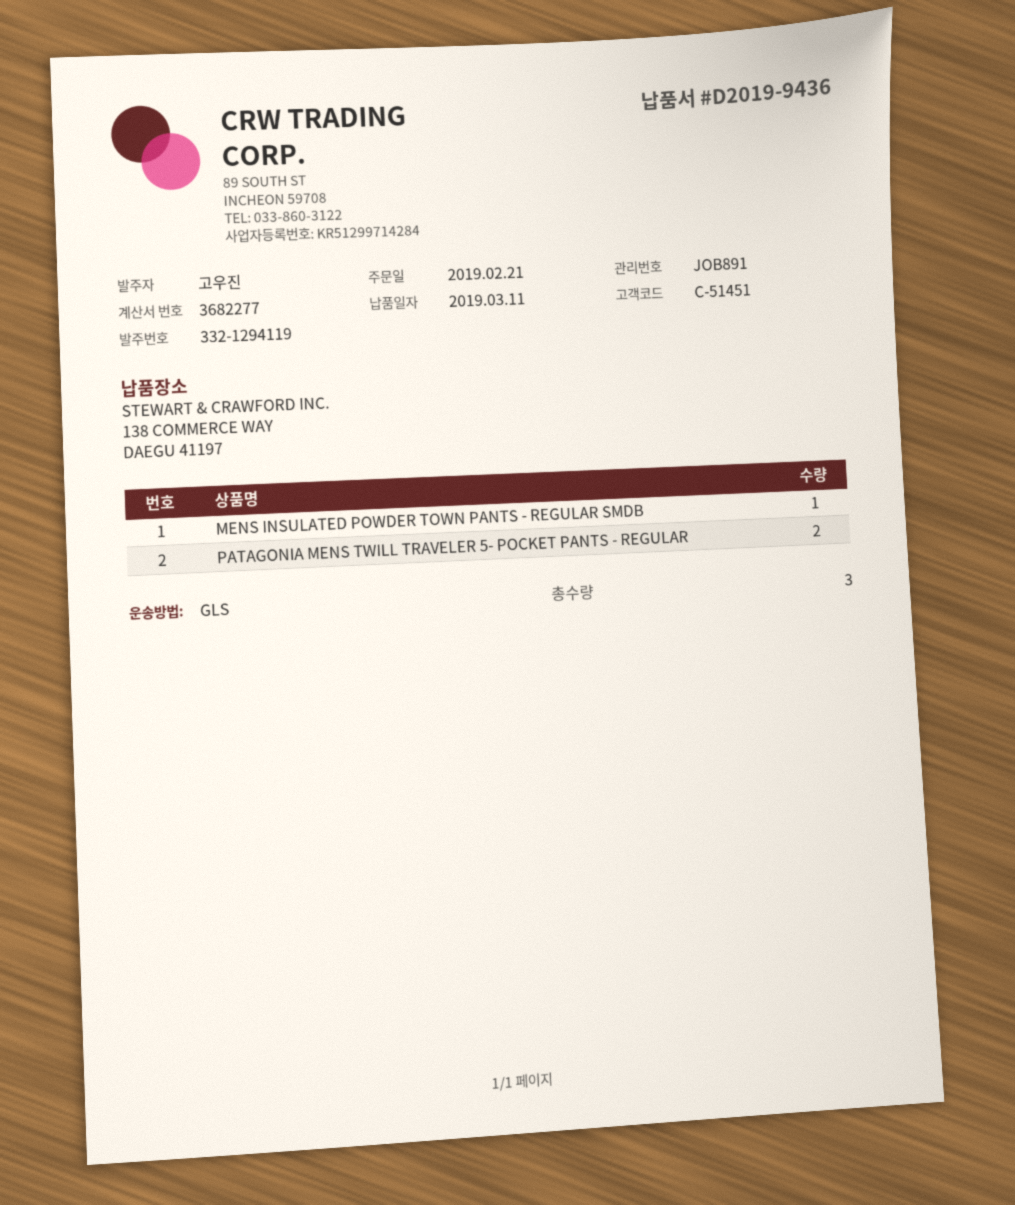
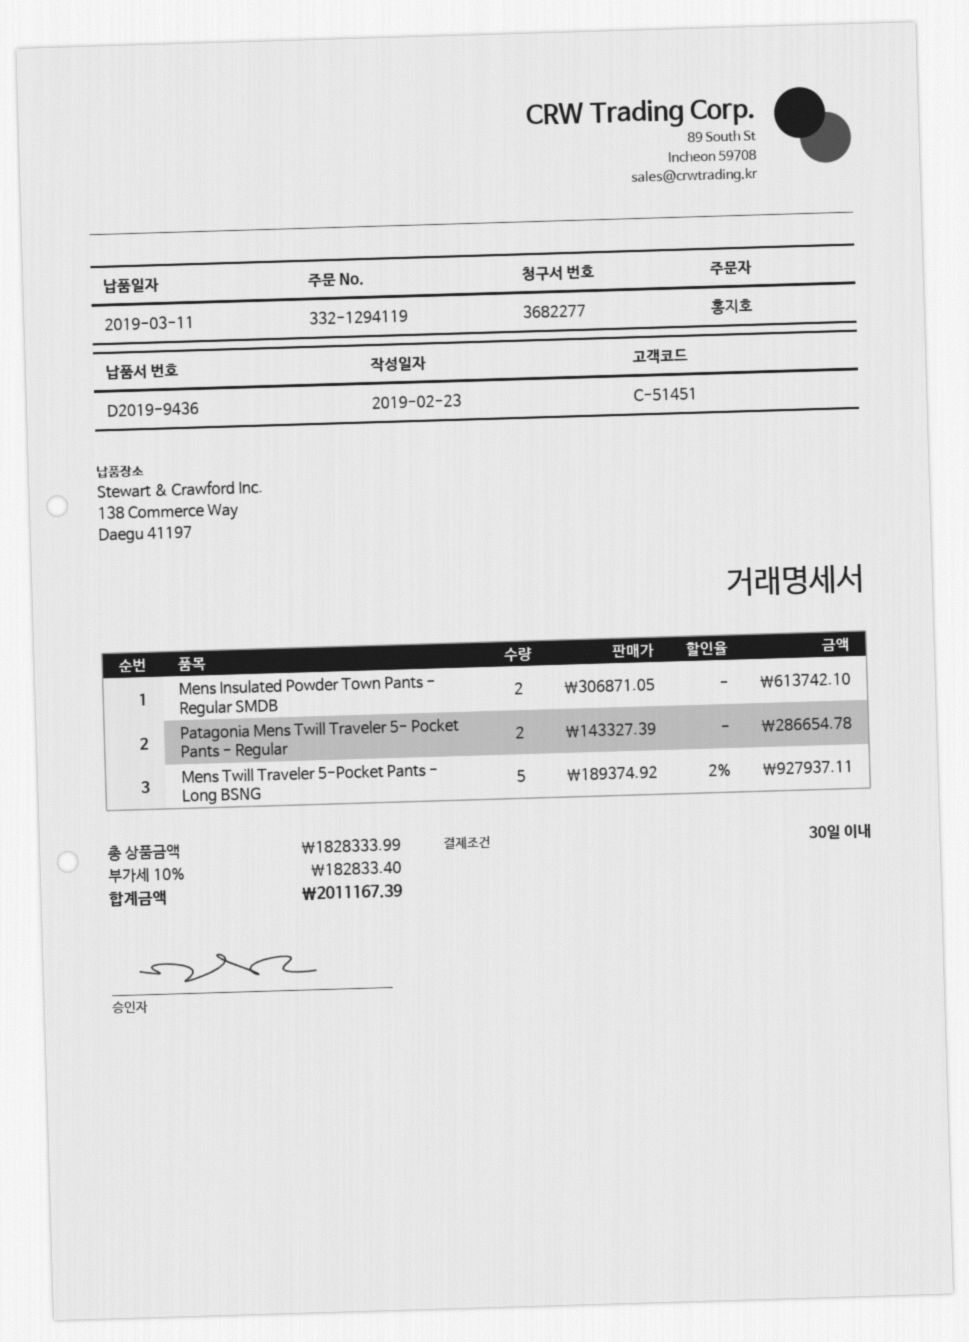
ordered by: 고우진 -> 홍지호
MENS INSULATED POWDER TOWN PANTS - REGULAR SMDB: 1 -> 2
Mens Twill Traveler 5-Pocket Pants - Long BSNG: none -> 5

